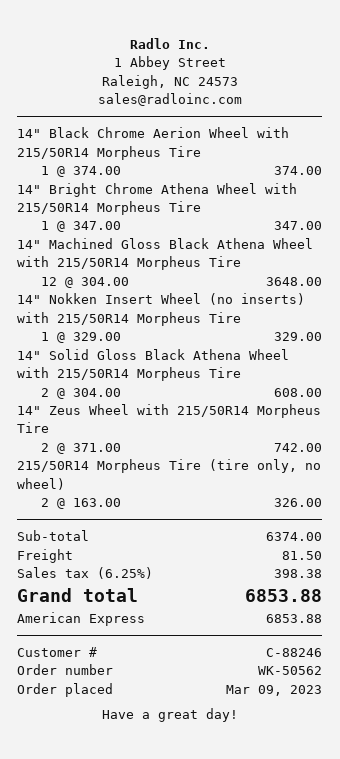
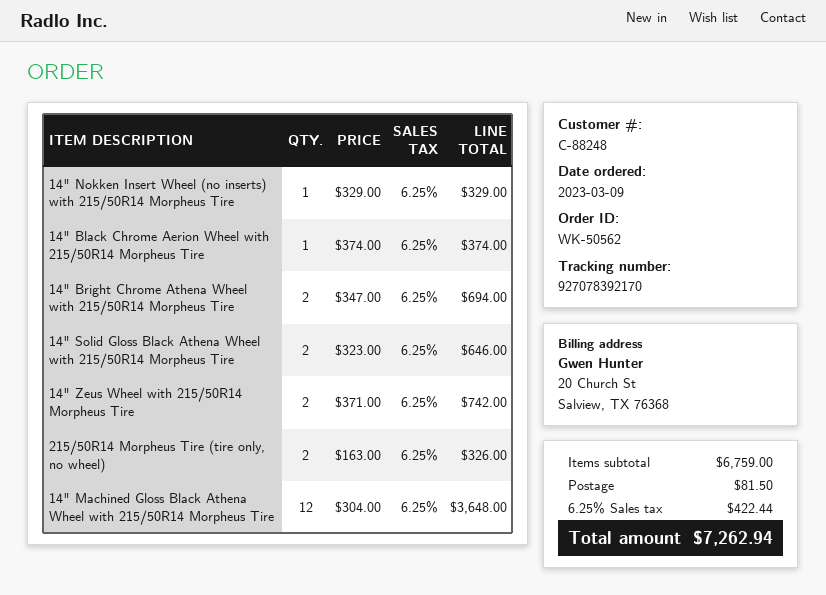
customer number: C-88246 -> C-88248
14" Bright Chrome Athena Wheel with 215/50R14 Morpheus Tire: 1 x 347.00 = 347.00 -> 2 x 347.00 = 694.00
14" Solid Gloss Black Athena Wheel with 215/50R14 Morpheus Tire: 2 x 304.00 = 608.00 -> 2 x 323.00 = 646.00
subtotal: 6374.00 -> 6759.00
tax: 6.25% = 398.38 -> 6.25% = 422.44
total: 6853.88 -> 7262.94

